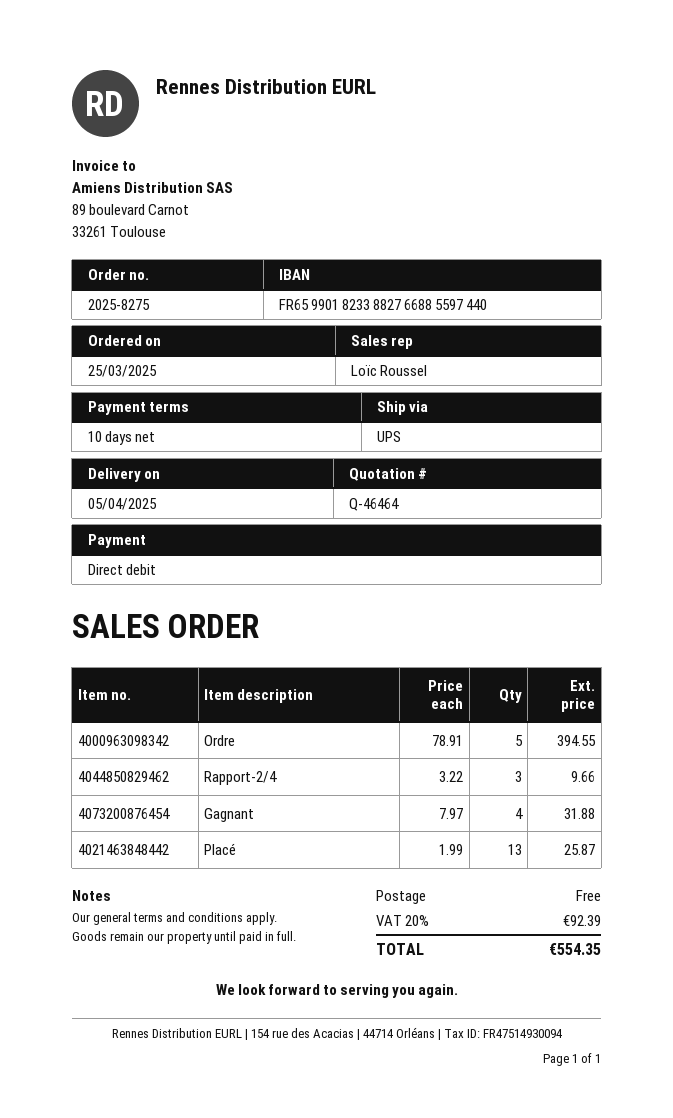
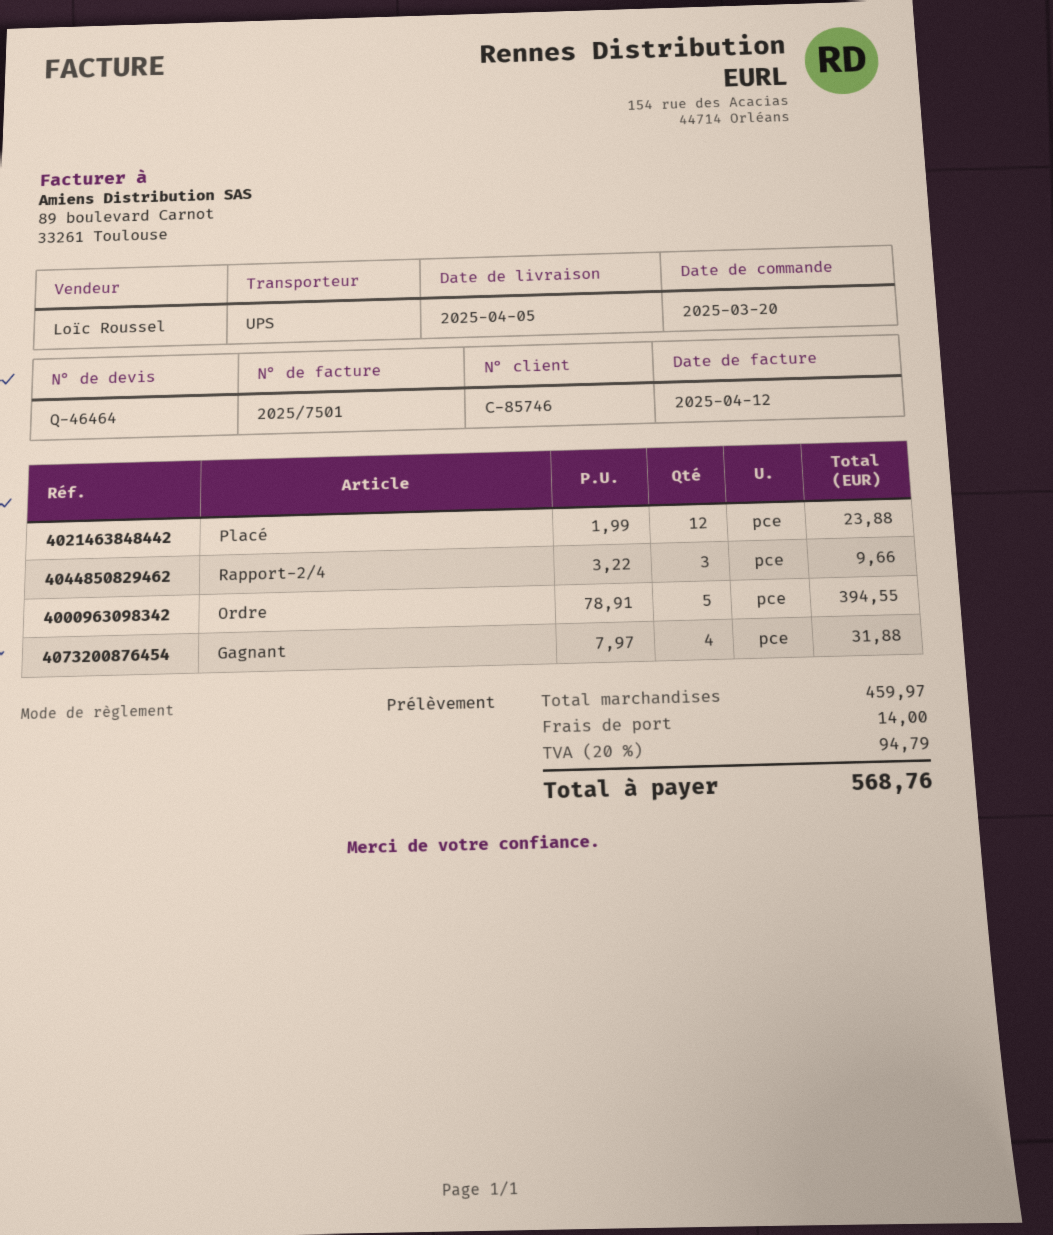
order date: 2025-03-25 -> 2025-03-20
Placé: 13 x 1.99 = 25.87 -> 12 x 1.99 = 23.88
shipping: 0.00 -> 14.00
tax: 20% = 92.39 -> 20% = 94.79
total: 554.35 -> 568.76

